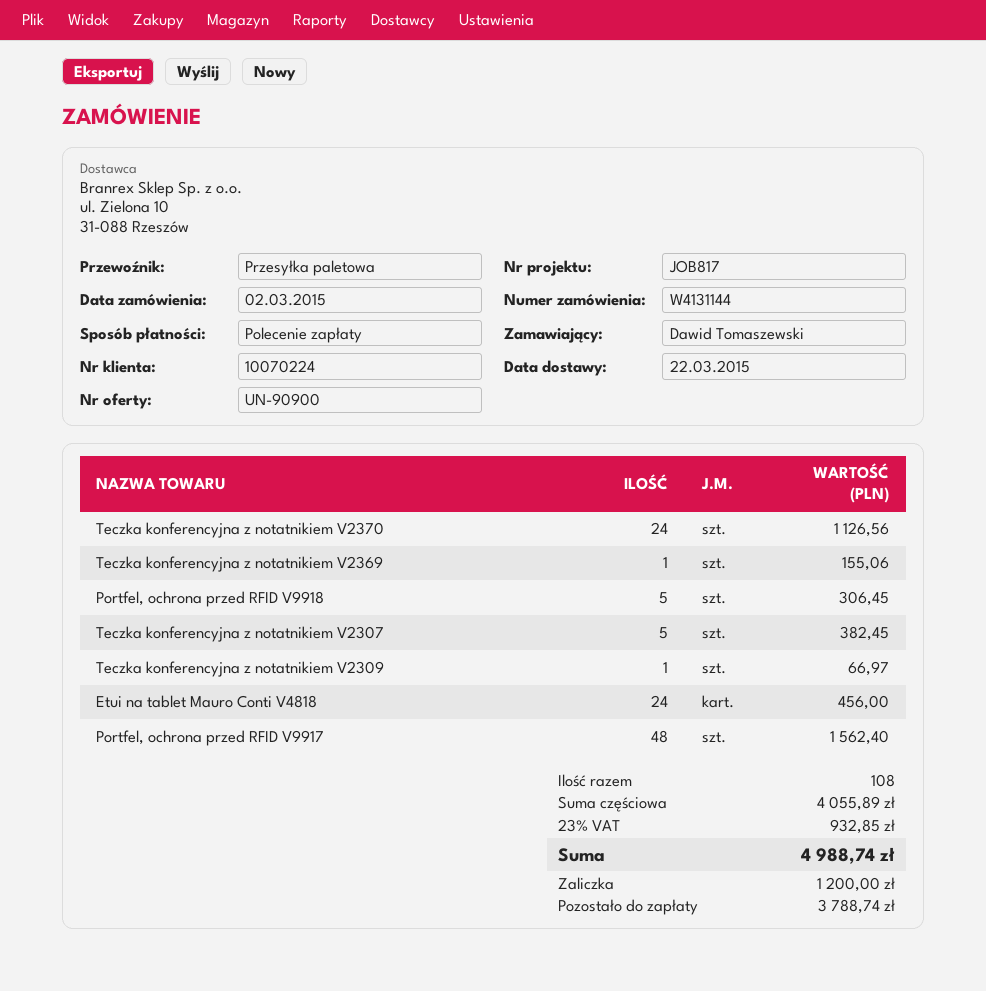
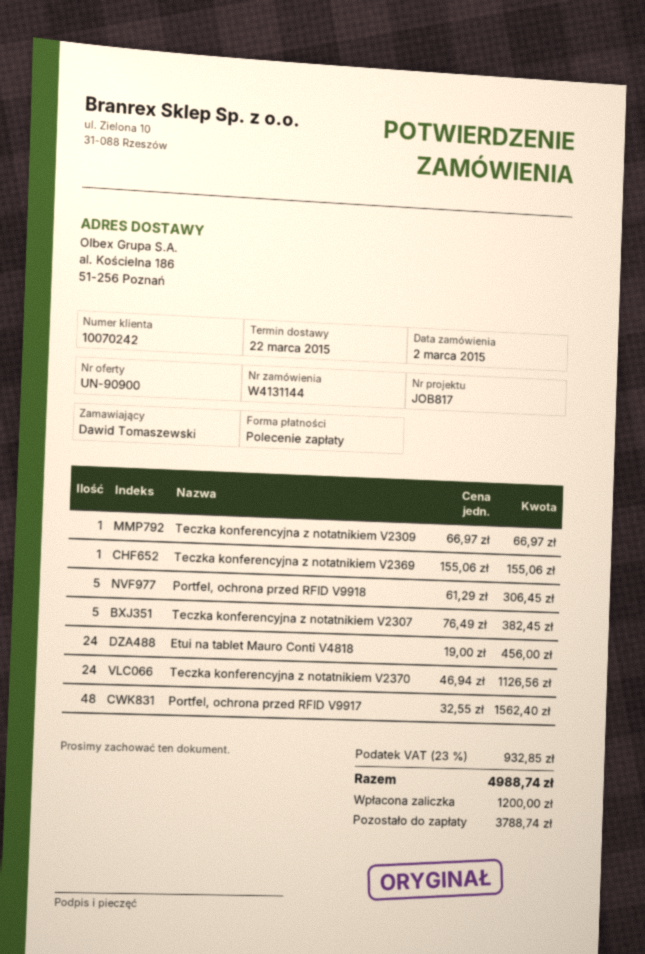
customer number: 10070224 -> 10070242

